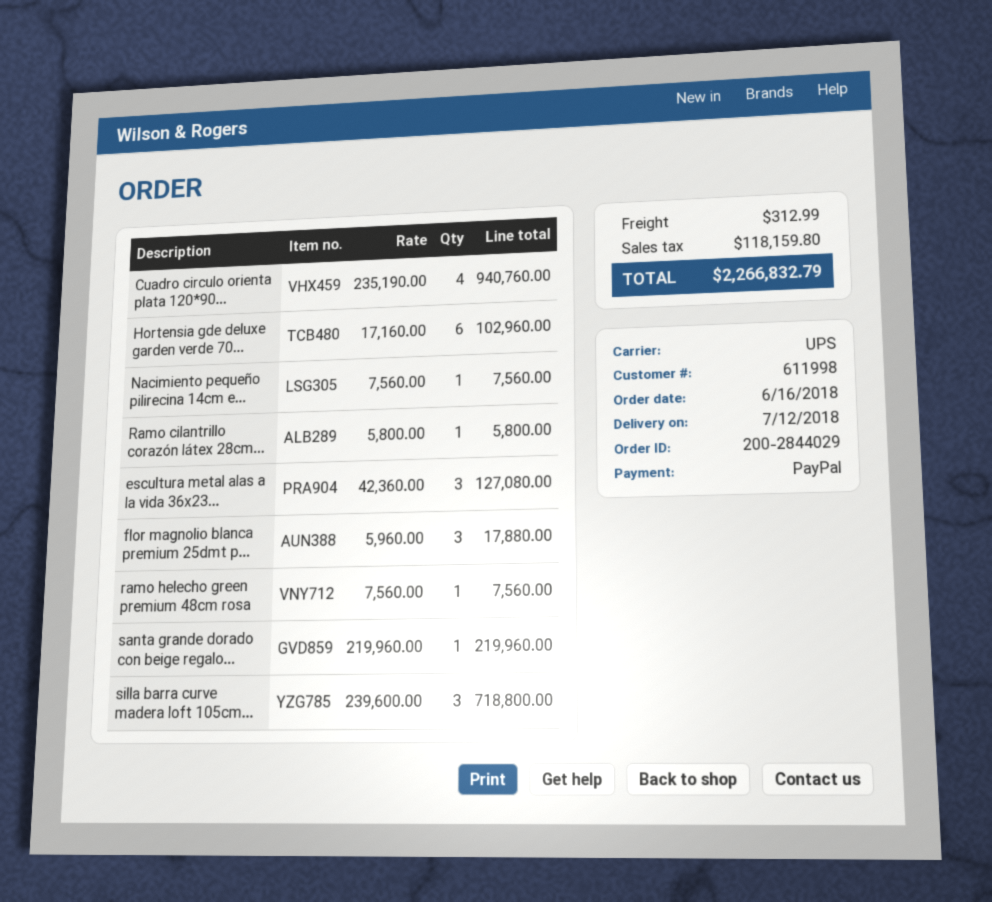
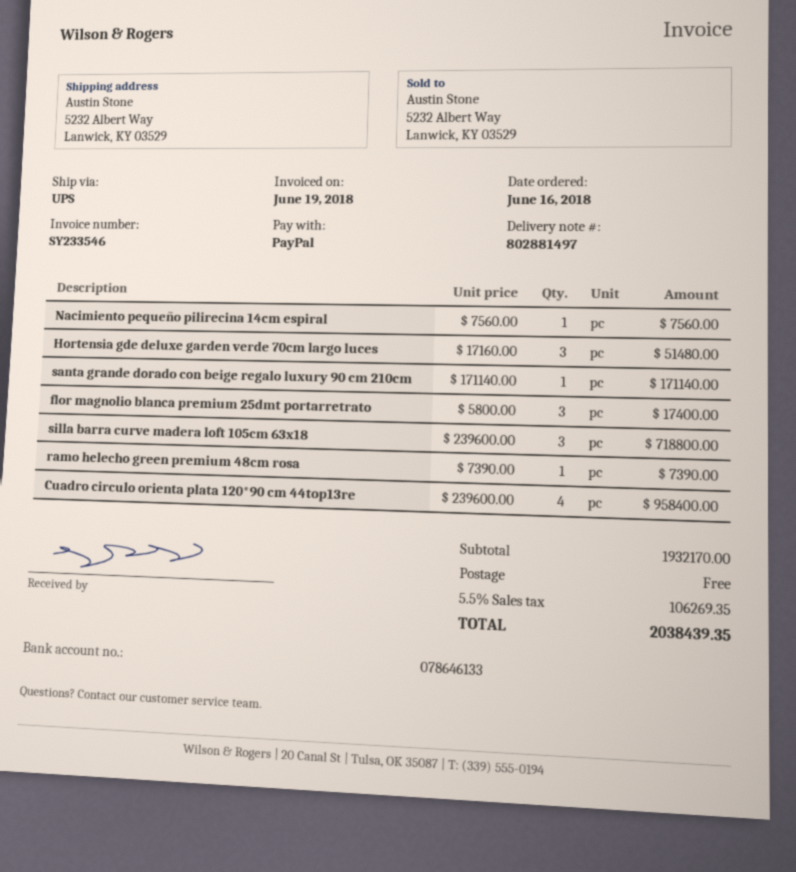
Cuadro circulo orienta plata 120*90...: 4 x 235190.00 = 940760.00 -> 4 x 239600.00 = 958400.00
Hortensia gde deluxe garden verde 70...: 6 x 17160.00 = 102960.00 -> 3 x 17160.00 = 51480.00
Ramo cilantrillo corazón látex 28cm...: 1 x 5800.00 = 5800.00 -> none
escultura metal alas a la vida 36x23...: 3 x 42360.00 = 127080.00 -> none
flor magnolio blanca premium 25dmt p...: 3 x 5960.00 = 17880.00 -> 3 x 5800.00 = 17400.00
ramo helecho green premium 48cm rosa: 1 x 7560.00 = 7560.00 -> 1 x 7390.00 = 7390.00
santa grande dorado con beige regalo...: 1 x 219960.00 = 219960.00 -> 1 x 171140.00 = 171140.00
shipping: 312.99 -> 0.00
tax: 118159.80 -> 106269.35
total: 2266832.79 -> 2038439.35

